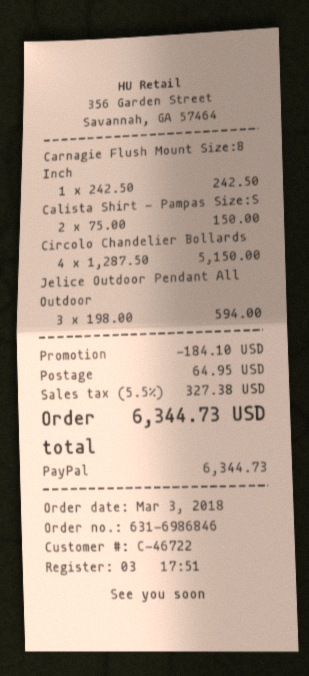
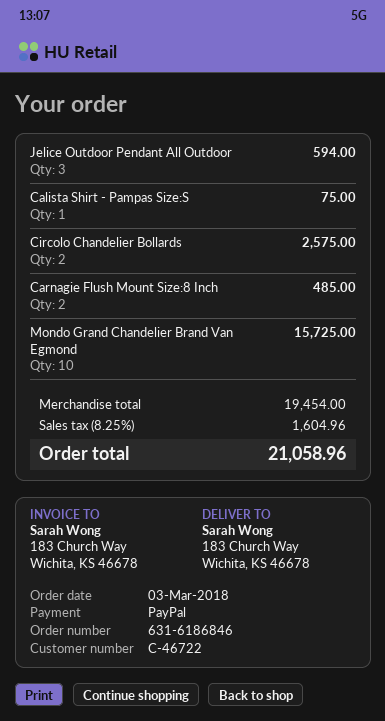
order number: 631-6986846 -> 631-6186846
Carnagie Flush Mount Size:8 Inch: 1 for 242.50 -> 2 for 485.00
Calista Shirt - Pampas Size:S: 2 for 150.00 -> 1 for 75.00
Circolo Chandelier Bollards: 4 for 5150.00 -> 2 for 2575.00
Mondo Grand Chandelier Brand Van Egmond: none -> 10 for 15725.00
discount: 184.10 -> none
shipping: 64.95 -> none
tax: 5.5% = 327.38 -> 8.25% = 1604.96
total: 6344.73 -> 21058.96

